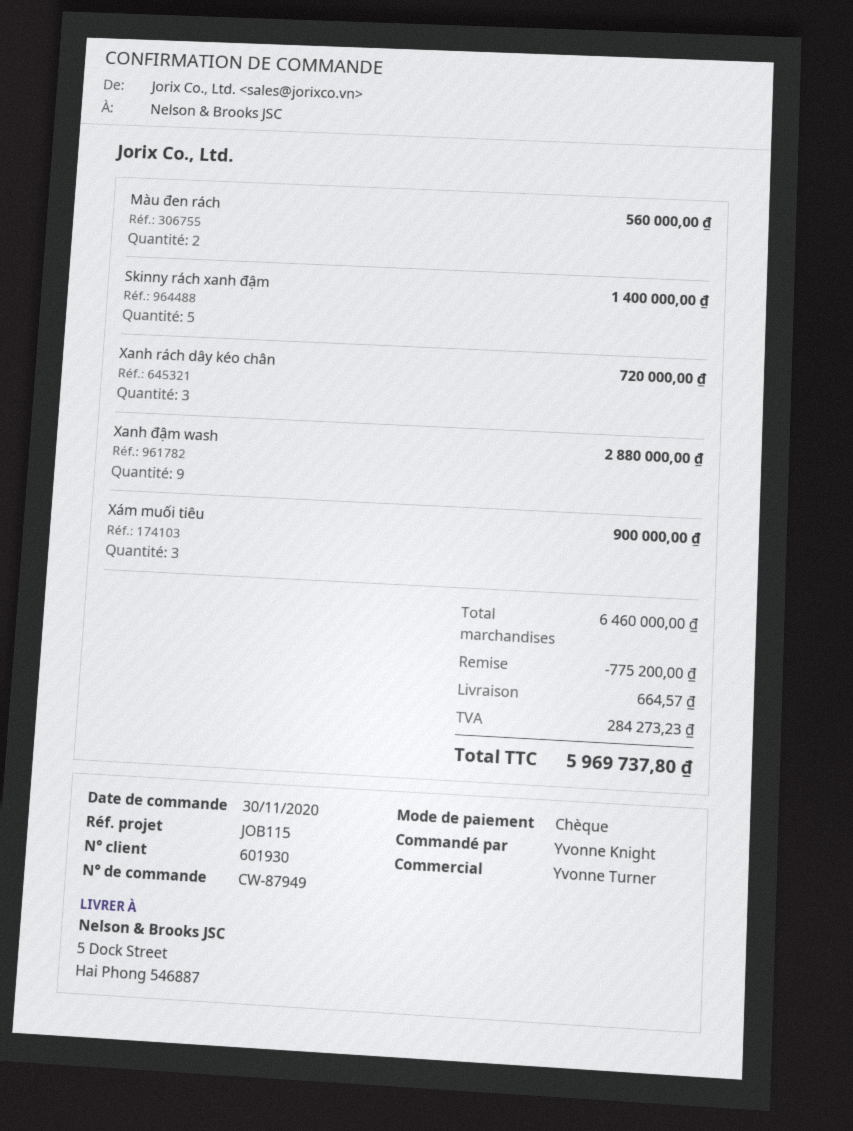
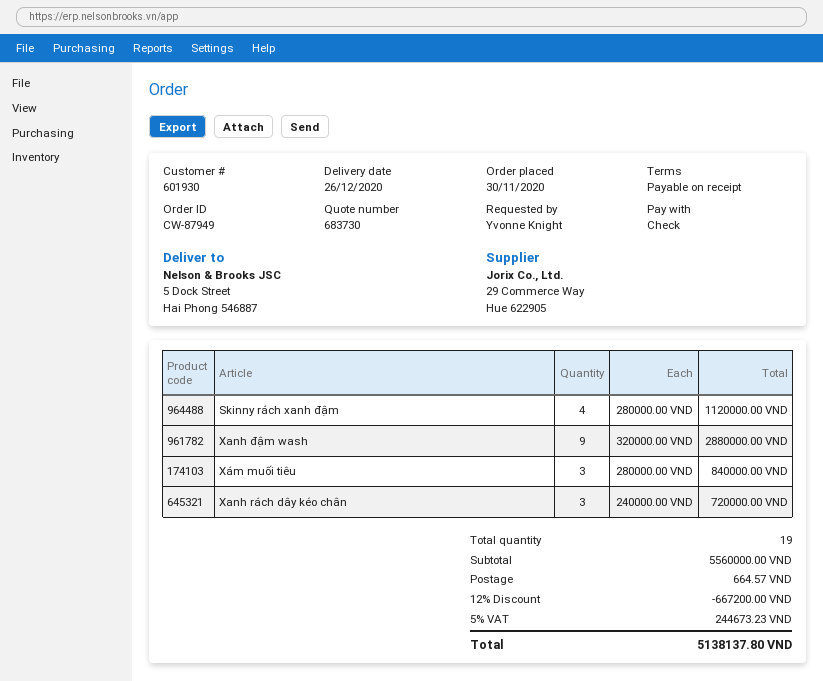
Màu đen rách: 2 for 560000.00 -> none
Skinny rách xanh đậm: 5 for 1400000.00 -> 4 for 1120000.00
Xám muối tiêu: 3 for 900000.00 -> 3 for 840000.00
subtotal: 6460000.00 -> 5560000.00
discount: 775200.00 -> 667200.00
tax: 284273.23 -> 244673.23
total: 5969737.80 -> 5138137.80

